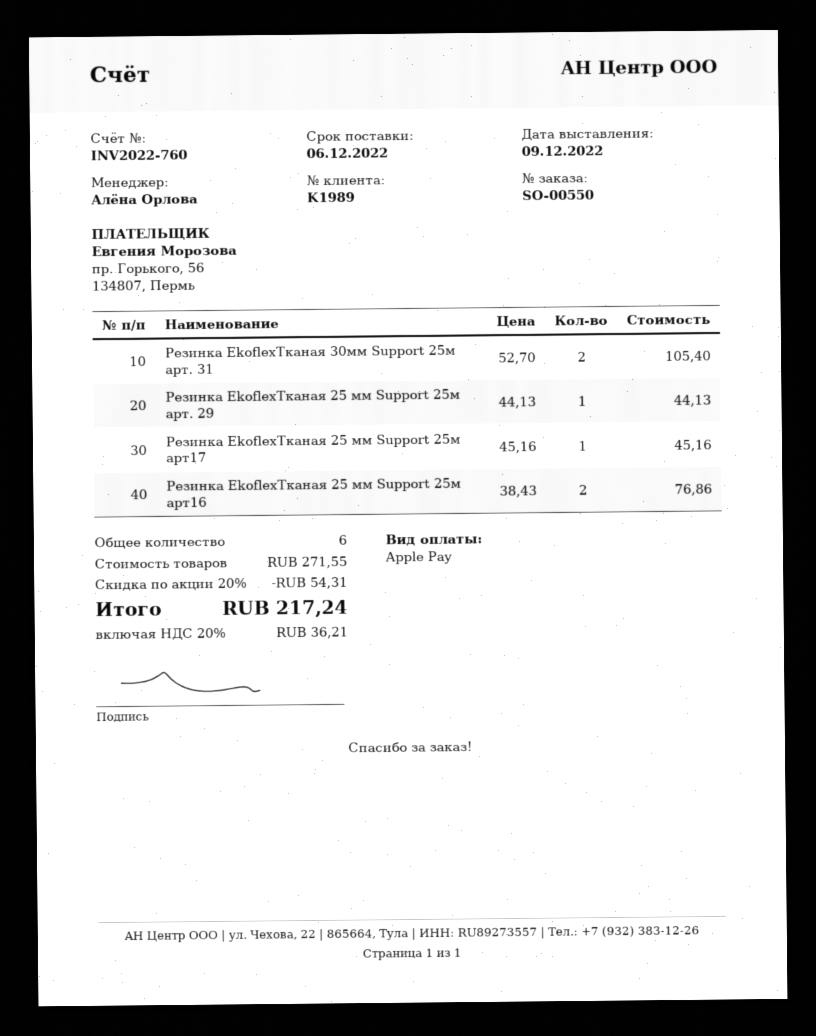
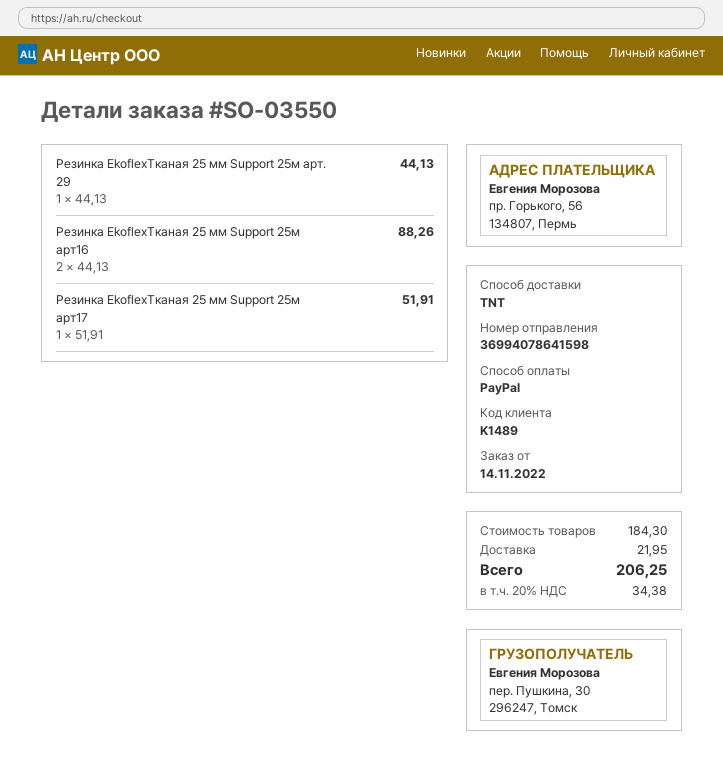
order number: SO-00550 -> SO-03550
customer number: K1989 -> K1489
payment method: Apple Pay -> PayPal
Резинка EkoflexТканая 30мм Support 25м арт. 31: 2 x 52.70 = 105.40 -> none
Резинка EkoflexТканая 25 мм Support 25м арт17: 1 x 45.16 = 45.16 -> 1 x 51.91 = 51.91
Резинка EkoflexТканая 25 мм Support 25м арт16: 2 x 38.43 = 76.86 -> 2 x 44.13 = 88.26
subtotal: 271.55 -> 184.30
discount: 20% = 54.31 -> none
shipping: none -> 21.95
tax: 20% = 36.21 -> 20% = 34.38
total: 217.24 -> 206.25

